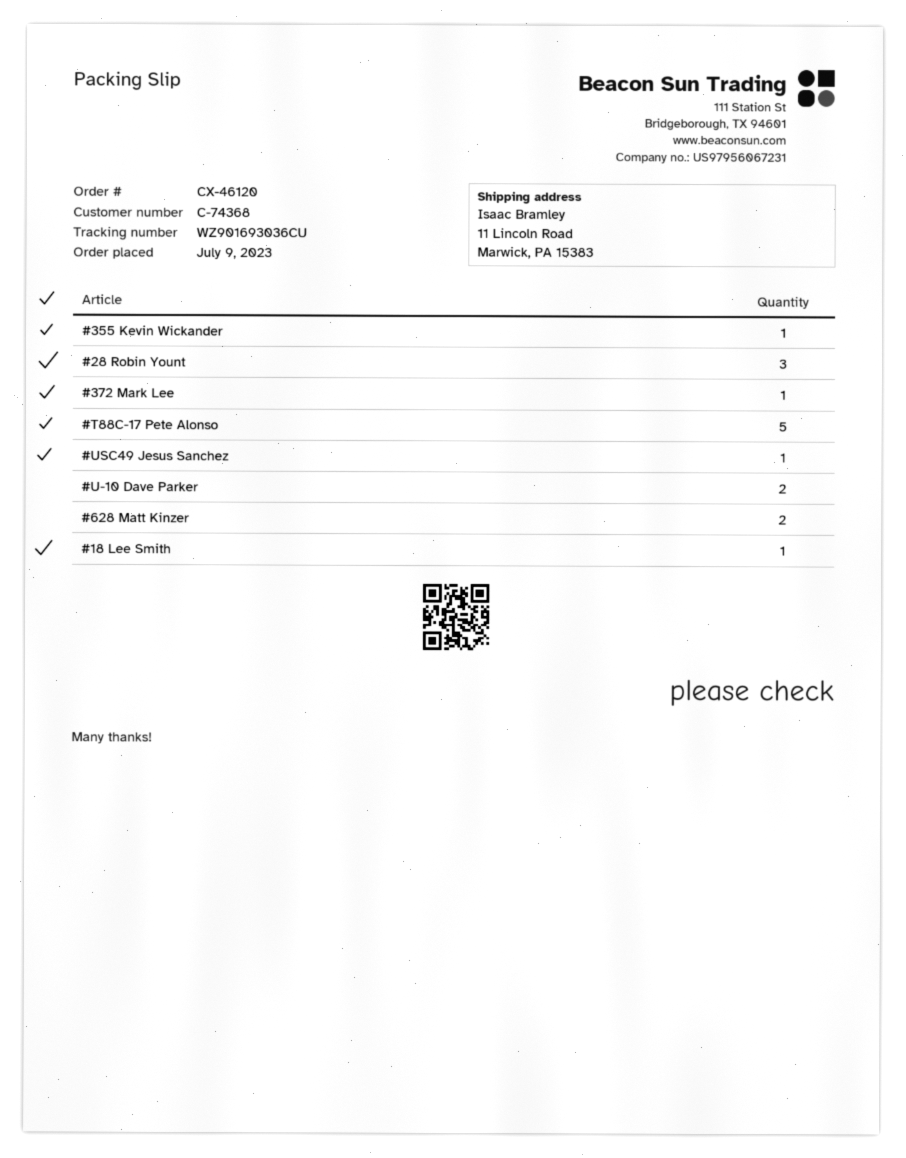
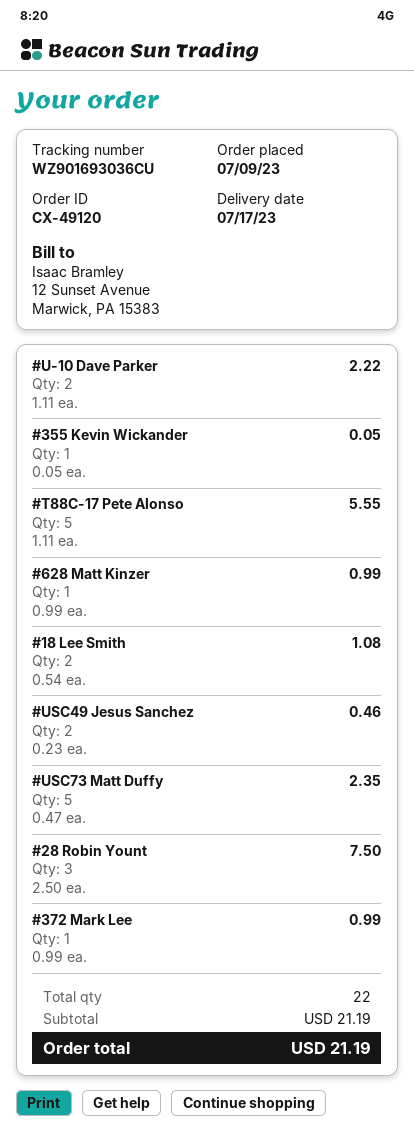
order number: CX-46120 -> CX-49120
#USC49 Jesus Sanchez: 1 -> 2
#628 Matt Kinzer: 2 -> 1
#18 Lee Smith: 1 -> 2
#USC73 Matt Duffy: none -> 5

